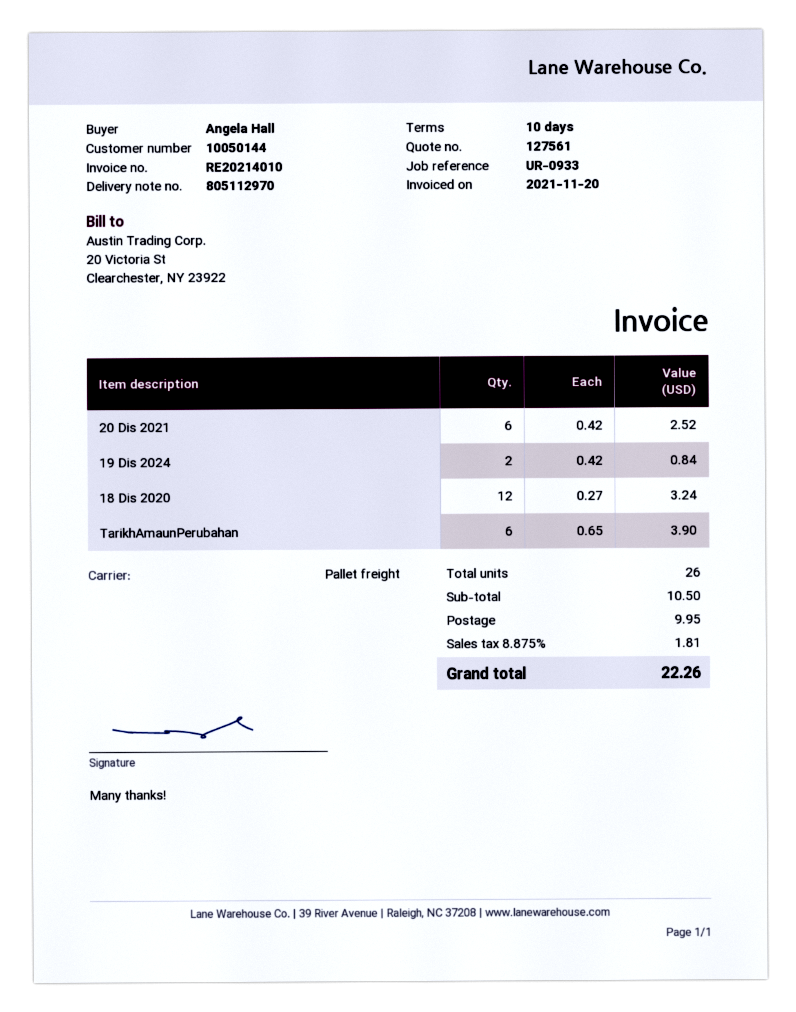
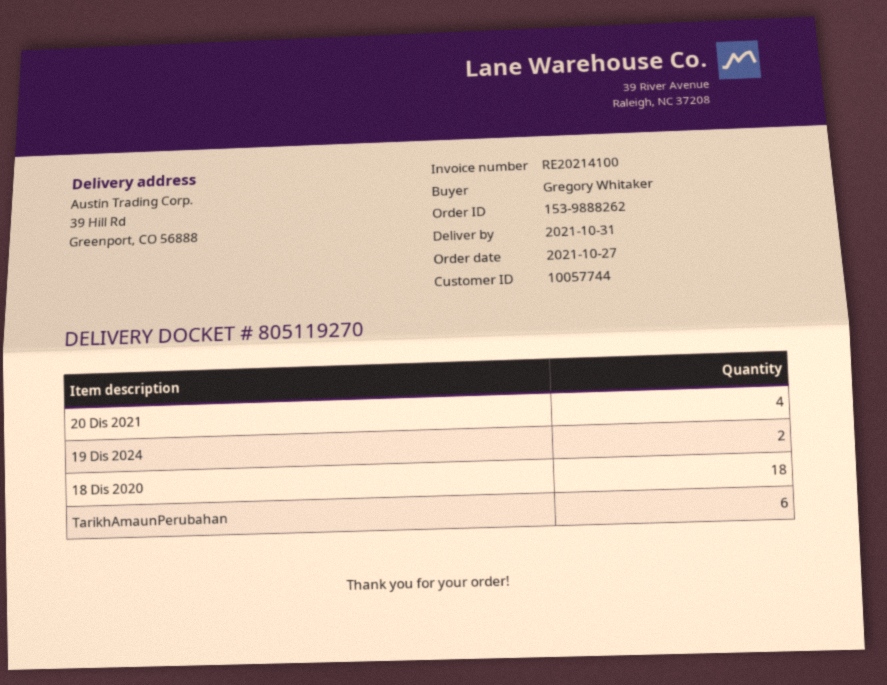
delivery note number: 805112970 -> 805119270
invoice number: RE20214010 -> RE20214100
customer number: 10050144 -> 10057744
ordered by: Angela Hall -> Gregory Whitaker
20 Dis 2021: 6 -> 4
18 Dis 2020: 12 -> 18

